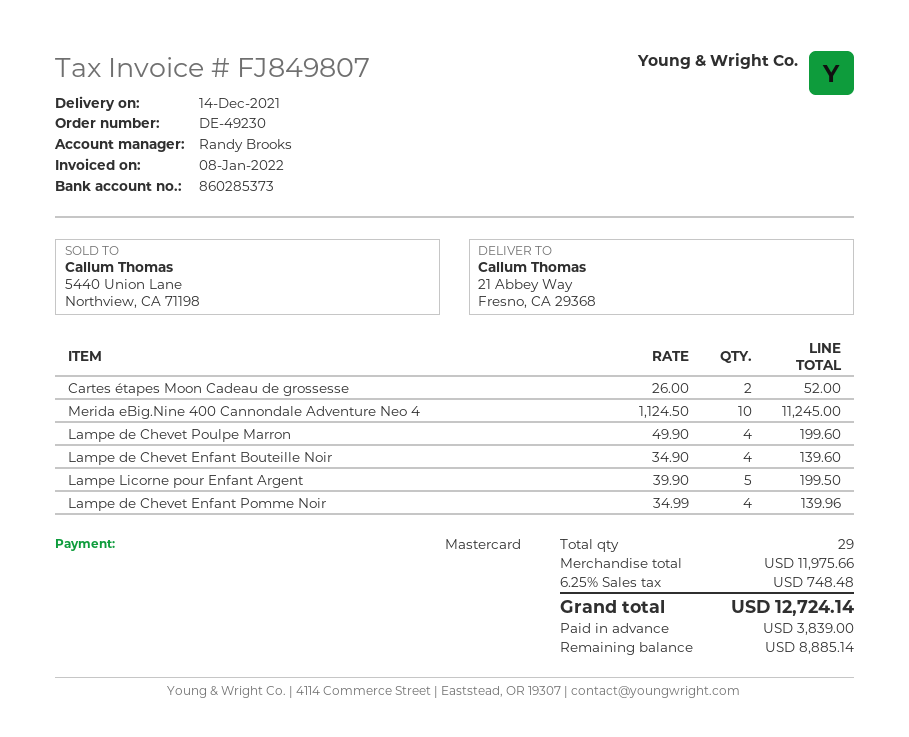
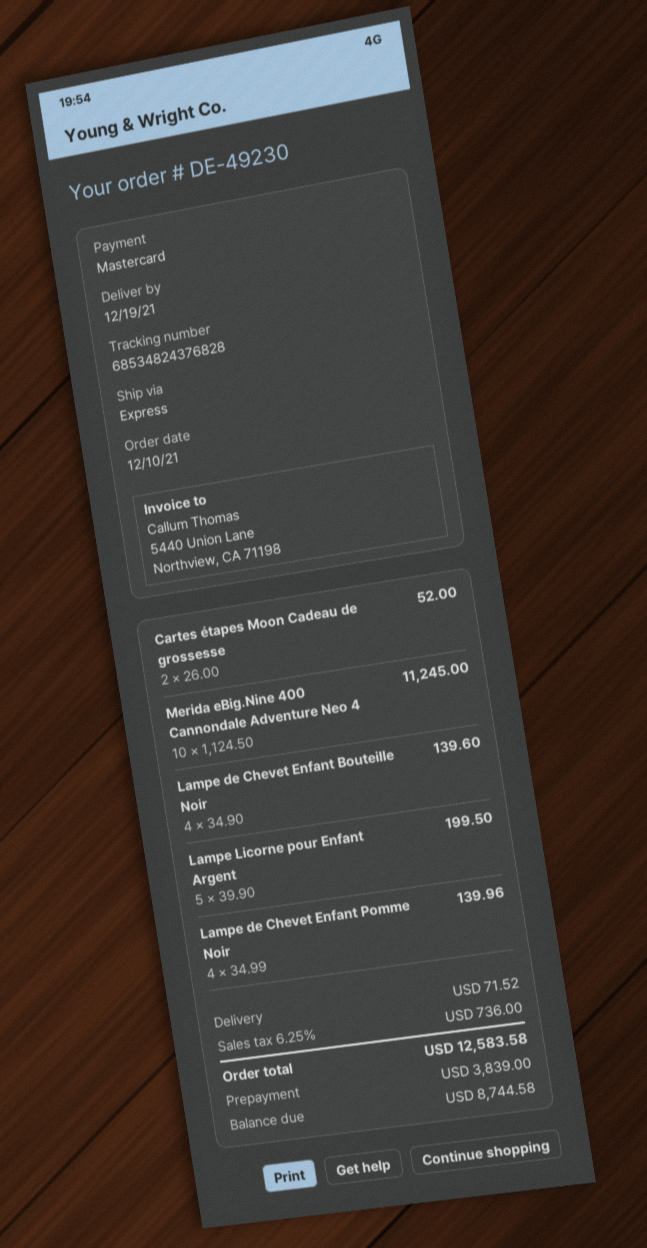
delivery date: 2021-12-14 -> 2021-12-19
Lampe de Chevet Poulpe Marron: 4 x 49.90 = 199.60 -> none
shipping: none -> 71.52
tax: 6.25% = 748.48 -> 6.25% = 736.00
total: 12724.14 -> 12583.58
balance: 8885.14 -> 8744.58

